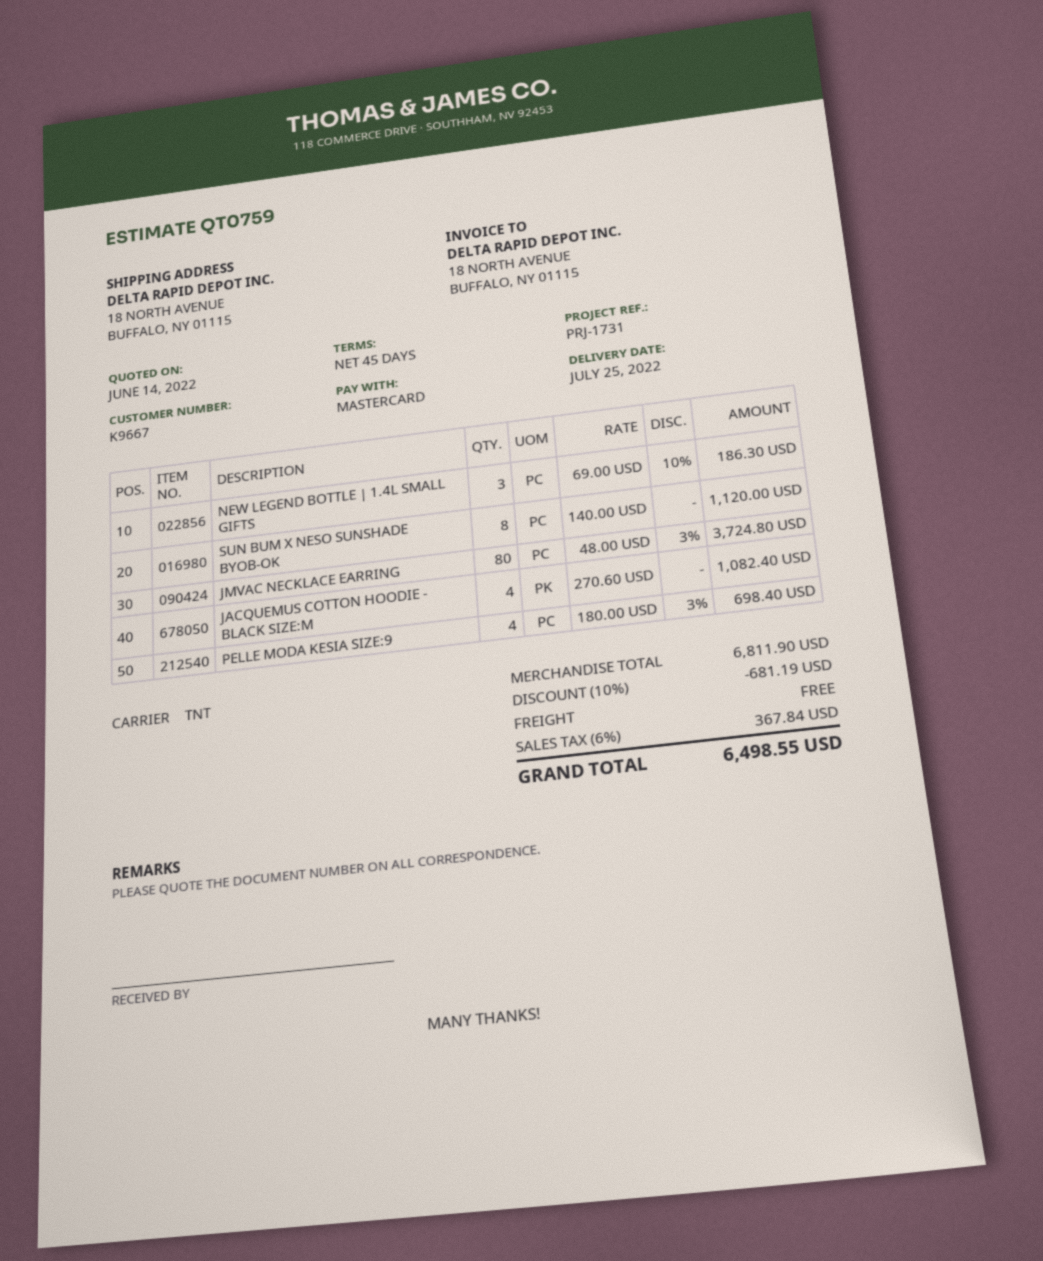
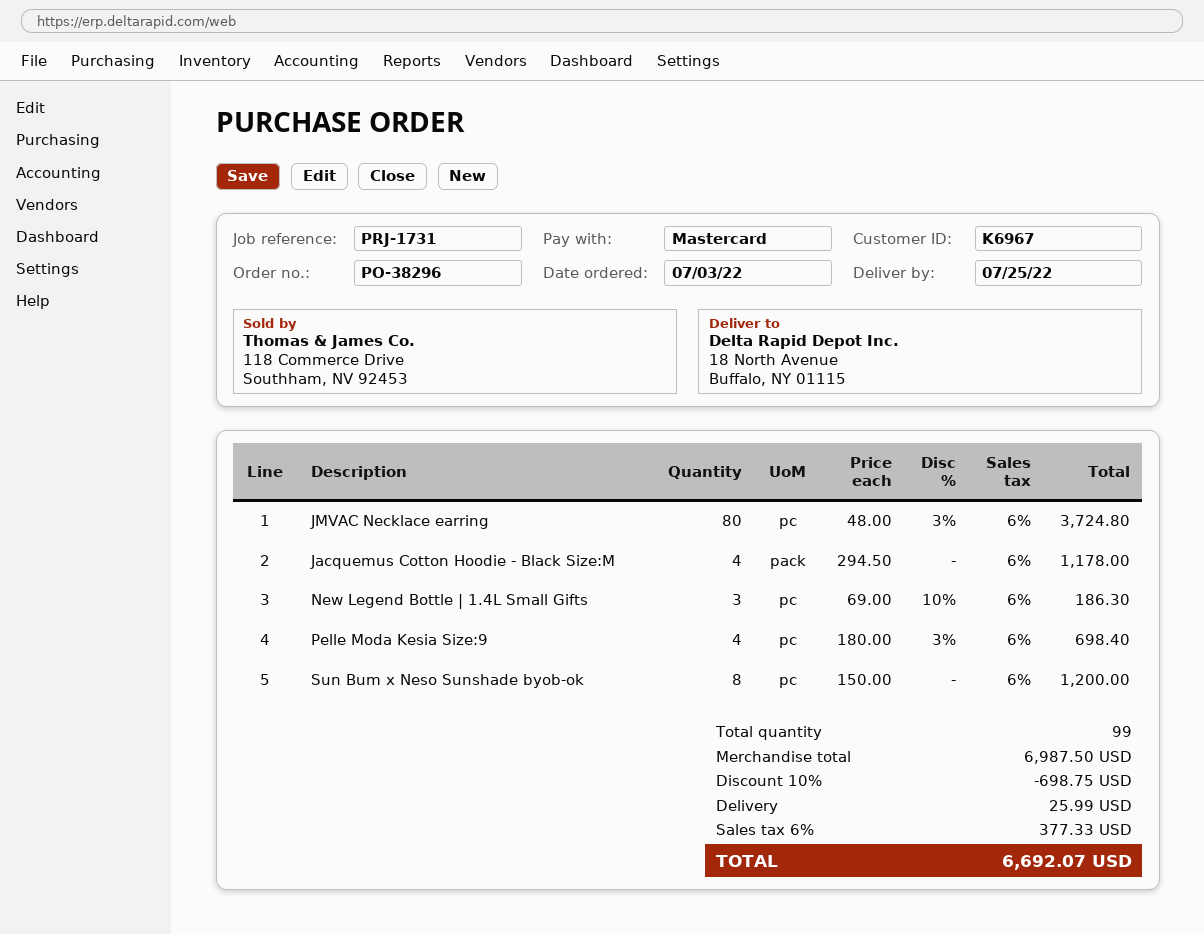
customer number: K9667 -> K6967
SUN BUM X NESO SUNSHADE BYOB-OK: 8 x 140.00 = 1120.00 -> 8 x 150.00 = 1200.00
JACQUEMUS COTTON HOODIE - BLACK SIZE:M: 4 x 270.60 = 1082.40 -> 4 x 294.50 = 1178.00
subtotal: 6811.90 -> 6987.50
discount: 10% = 681.19 -> 10% = 698.75
shipping: 0.00 -> 25.99
tax: 6% = 367.84 -> 6% = 377.33
total: 6498.55 -> 6692.07

